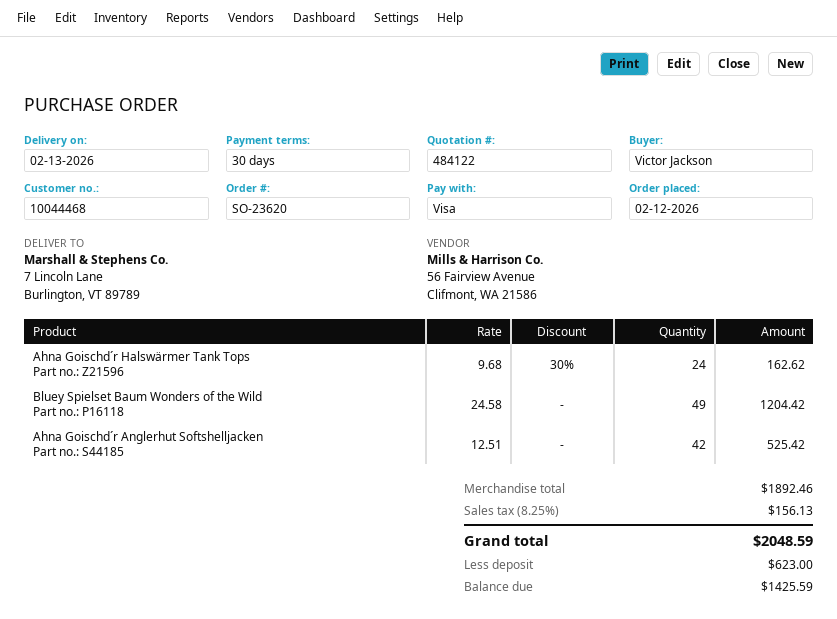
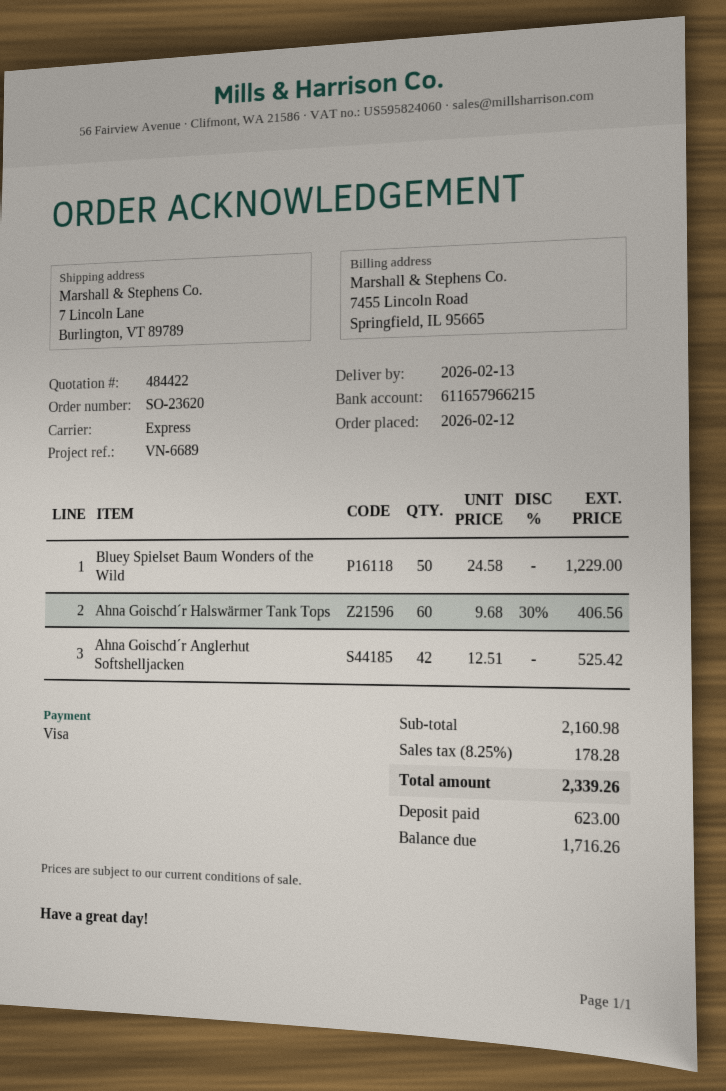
quote number: 484122 -> 484422
Ahna Goischd´r Halswärmer Tank Tops: 24 x 9.68 - 30% = 162.62 -> 60 x 9.68 - 30% = 406.56
Bluey Spielset Baum Wonders of the Wild: 49 x 24.58 = 1204.42 -> 50 x 24.58 = 1229.00
subtotal: 1892.46 -> 2160.98
tax: 8.25% = 156.13 -> 8.25% = 178.28
total: 2048.59 -> 2339.26
balance: 1425.59 -> 1716.26

